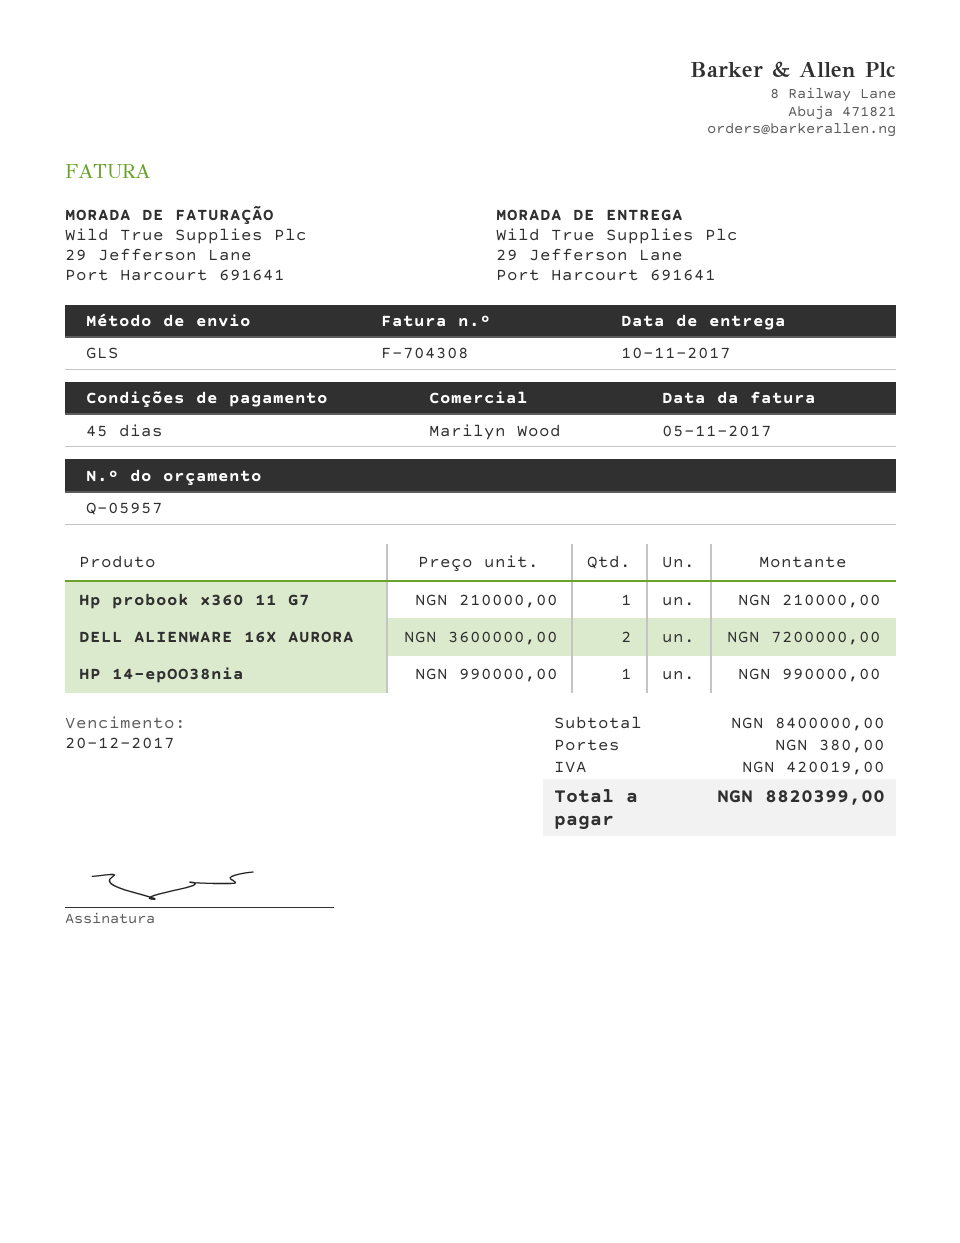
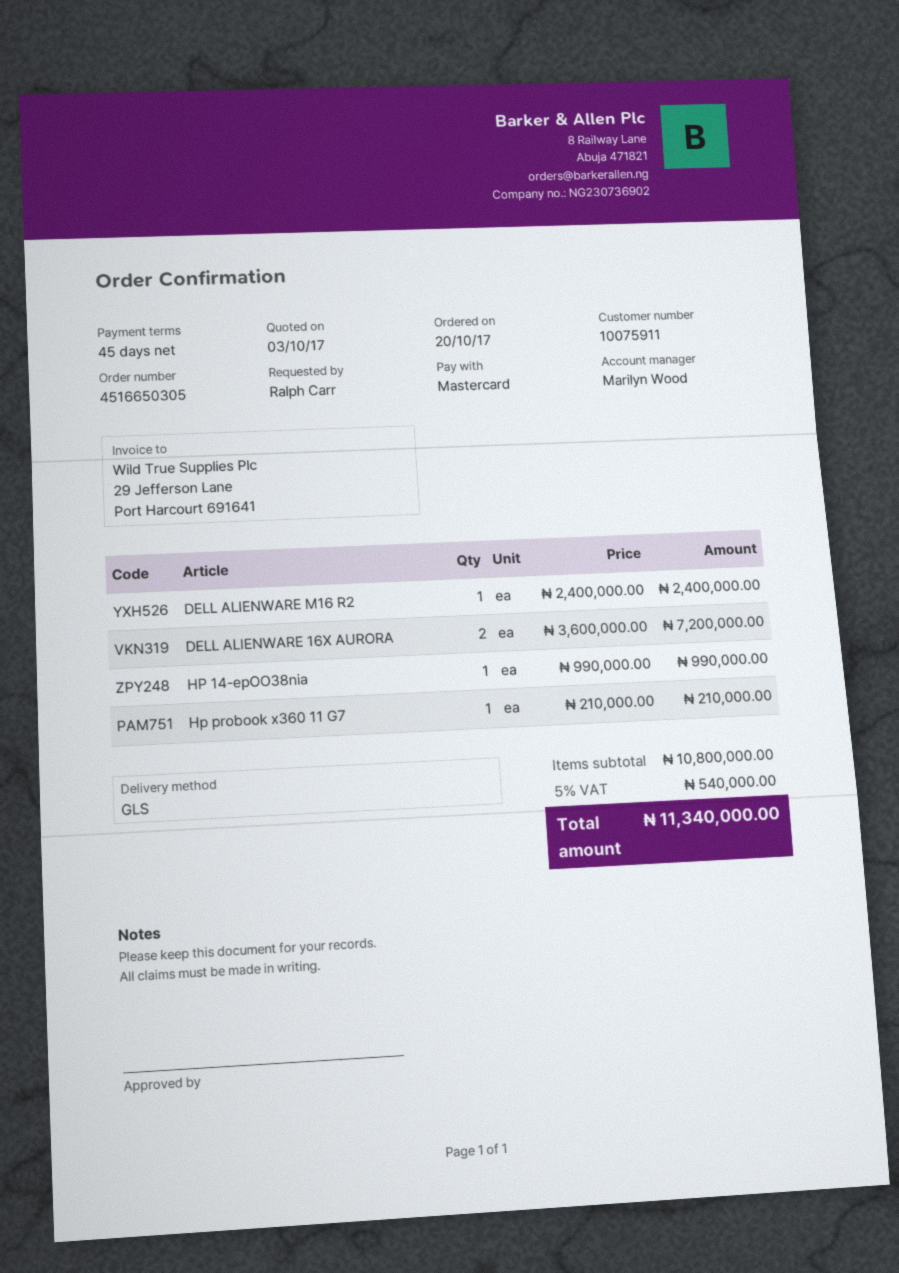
DELL ALIENWARE M16 R2: none -> 1 x 2400000.00 = 2400000.00
subtotal: 8400000.00 -> 10800000.00
shipping: 380.00 -> none
tax: 420019.00 -> 540000.00
total: 8820399.00 -> 11340000.00

